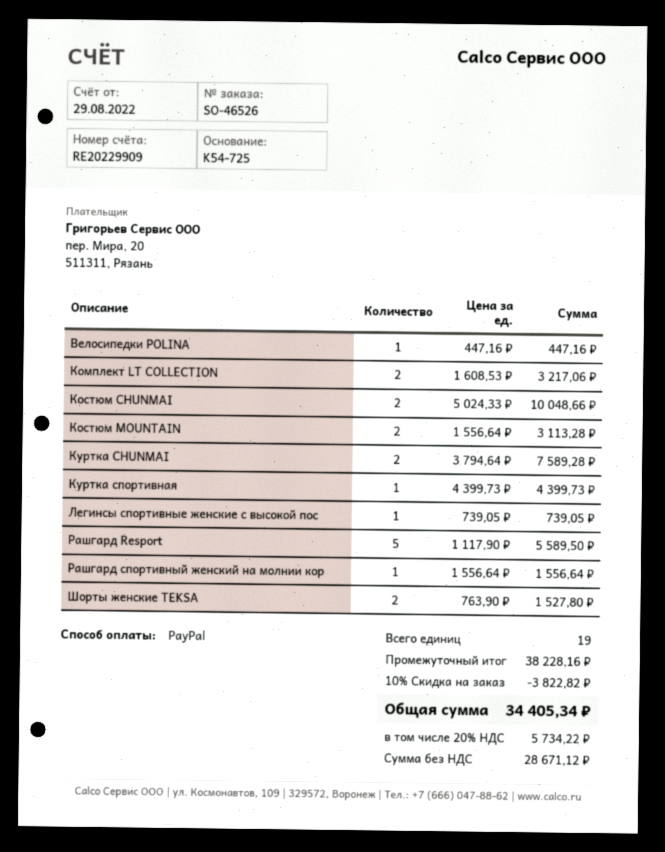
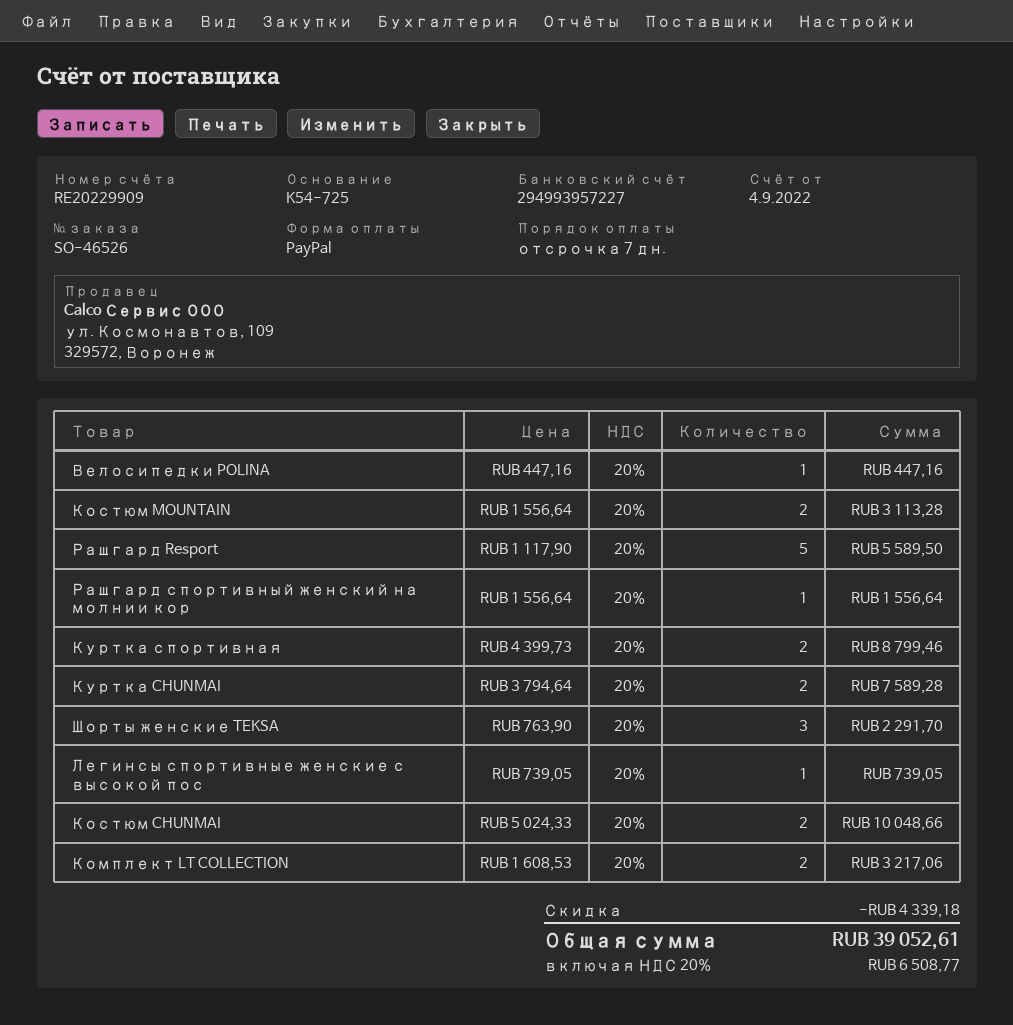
invoice date: 2022-08-29 -> 2022-09-04
Куртка спортивная: 1 x 4399.73 = 4399.73 -> 2 x 4399.73 = 8799.46
Шорты женские TEKSA: 2 x 763.90 = 1527.80 -> 3 x 763.90 = 2291.70
discount: 3822.82 -> 4339.18
tax: 20% = 5734.22 -> 20% = 6508.77
total: 34405.34 -> 39052.61

